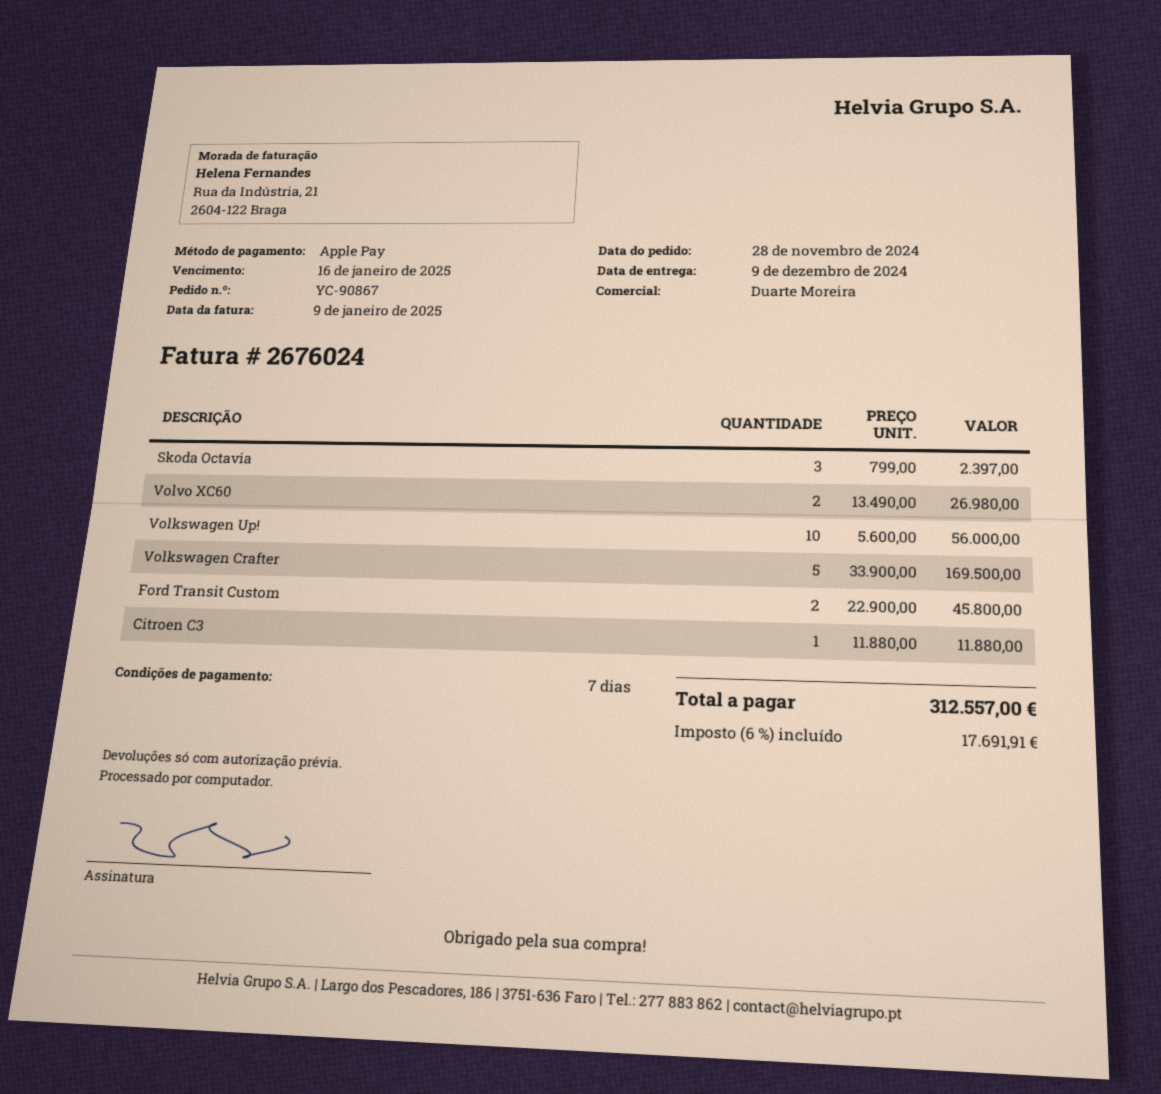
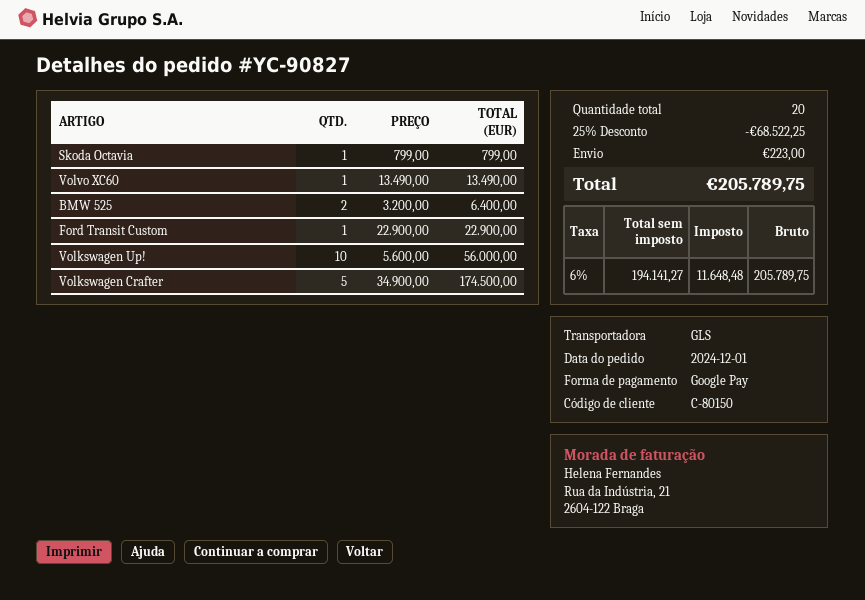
order number: YC-90867 -> YC-90827
order date: 2024-11-28 -> 2024-12-01
payment method: Apple Pay -> Google Pay
Skoda Octavia: 3 x 799.00 = 2397.00 -> 1 x 799.00 = 799.00
Volvo XC60: 2 x 13490.00 = 26980.00 -> 1 x 13490.00 = 13490.00
Volkswagen Crafter: 5 x 33900.00 = 169500.00 -> 5 x 34900.00 = 174500.00
Ford Transit Custom: 2 x 22900.00 = 45800.00 -> 1 x 22900.00 = 22900.00
Citroen C3: 1 x 11880.00 = 11880.00 -> none
BMW 525: none -> 2 x 3200.00 = 6400.00
discount: none -> 25% = 68522.25
shipping: none -> 223.00
tax: 6% = 17691.91 -> 6% = 11648.48
total: 312557.00 -> 205789.75

